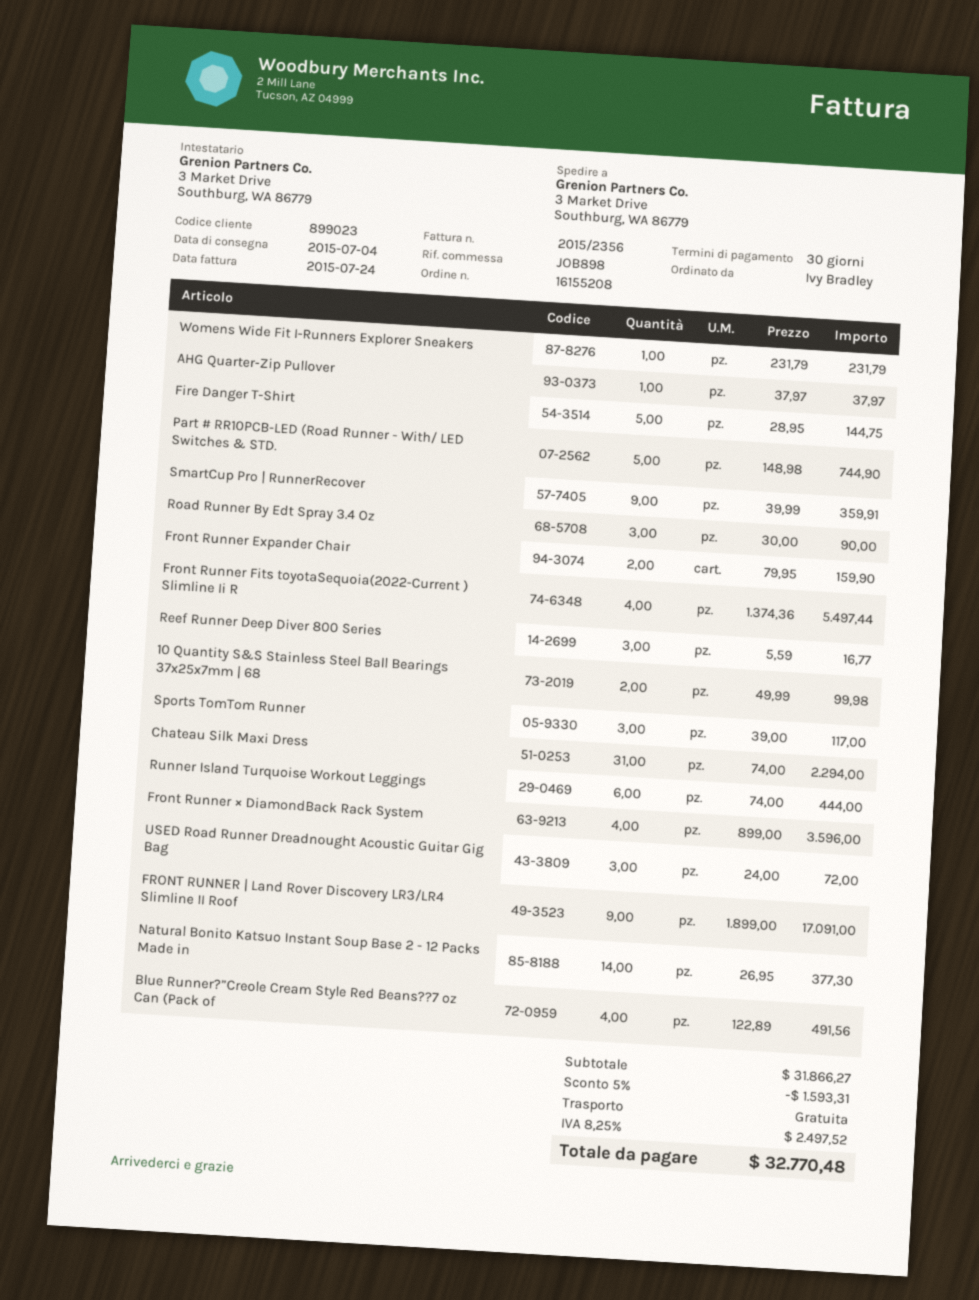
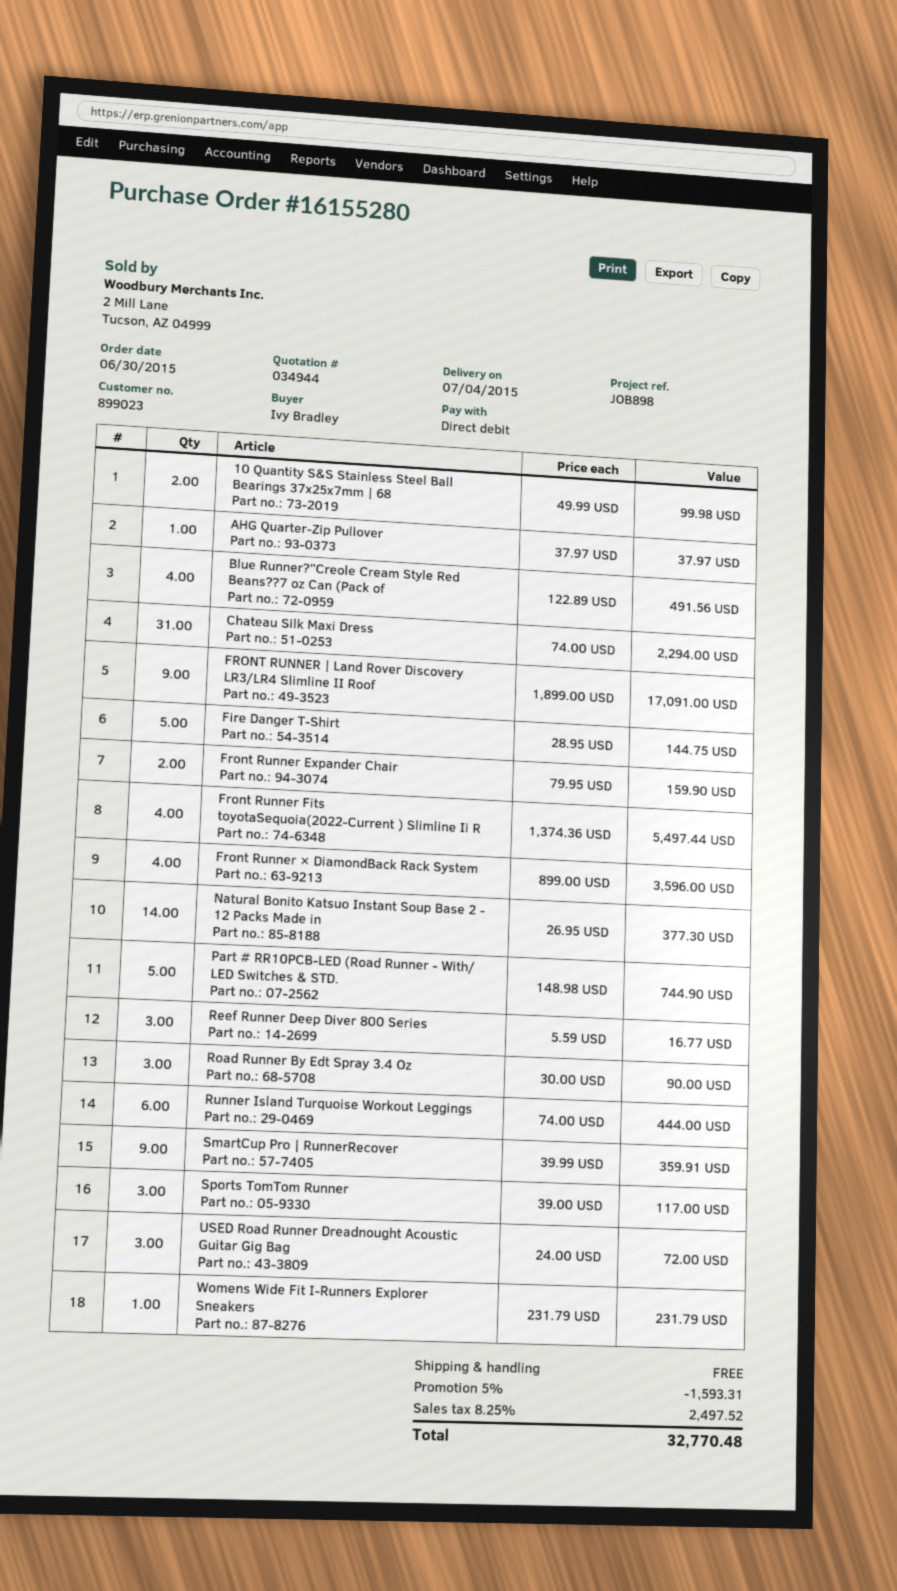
order number: 16155208 -> 16155280

